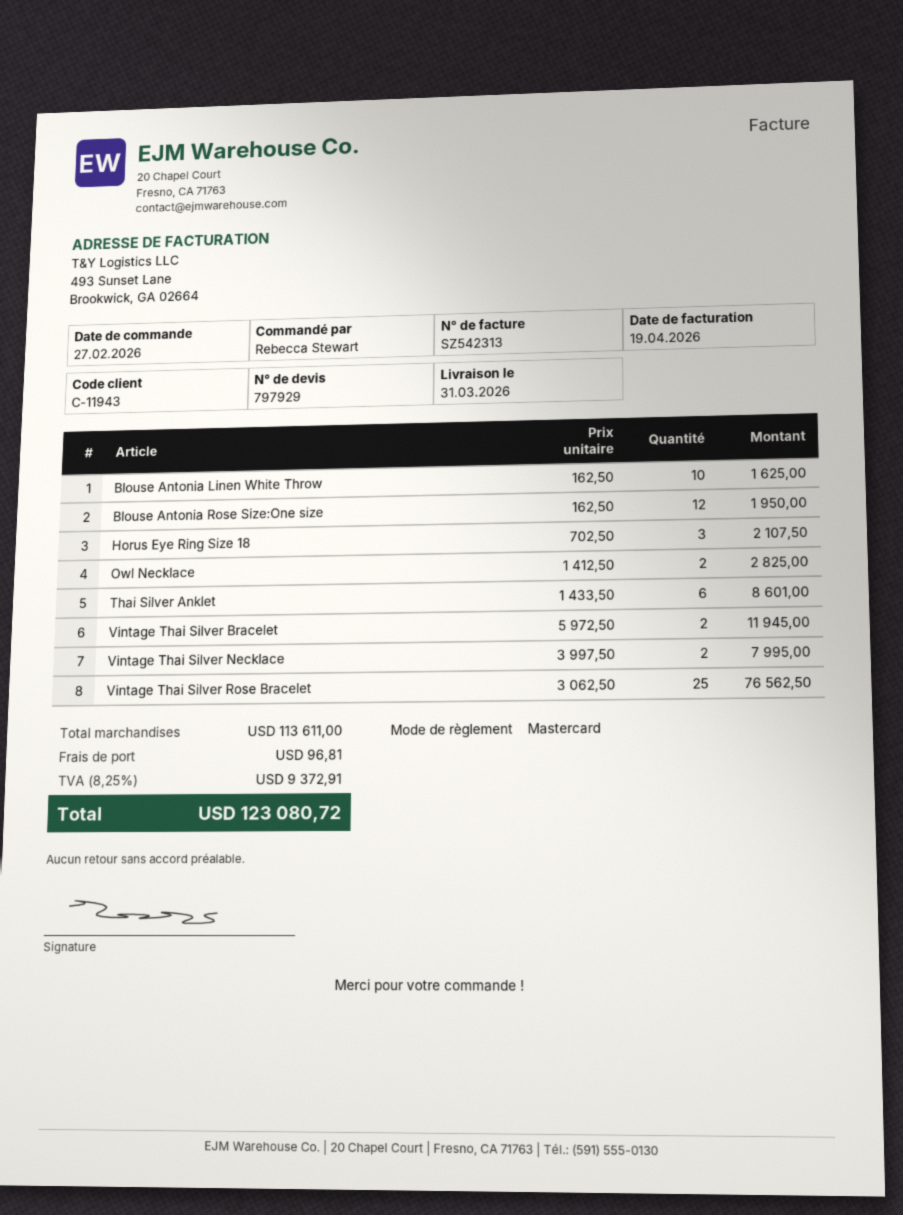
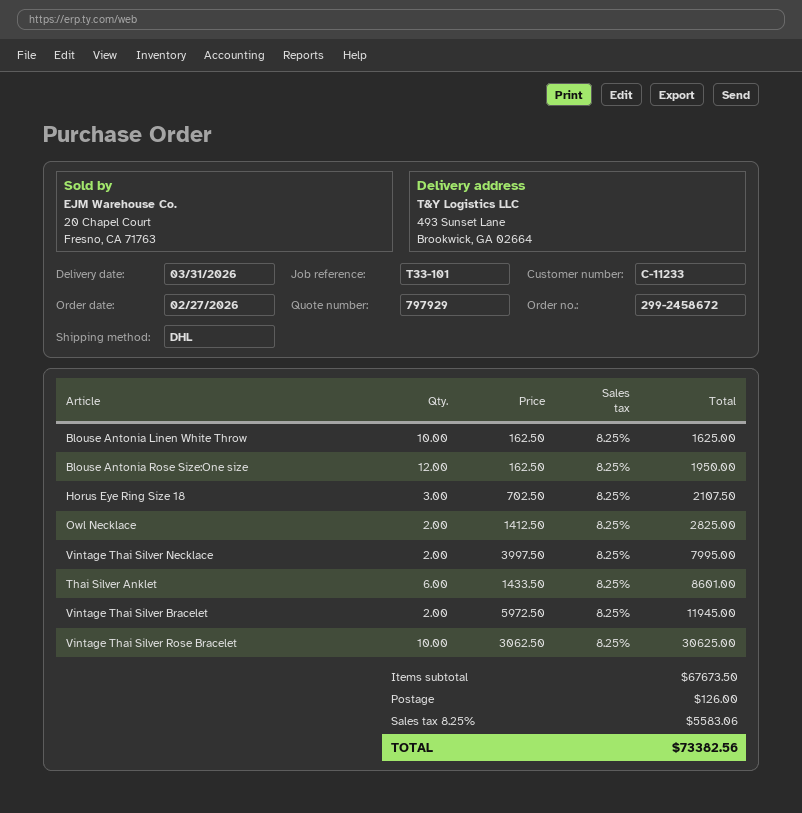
customer number: C-11943 -> C-11233
Vintage Thai Silver Rose Bracelet: 25 x 3062.50 = 76562.50 -> 10 x 3062.50 = 30625.00
subtotal: 113611.00 -> 67673.50
shipping: 96.81 -> 126.00
tax: 8.25% = 9372.91 -> 8.25% = 5583.06
total: 123080.72 -> 73382.56

